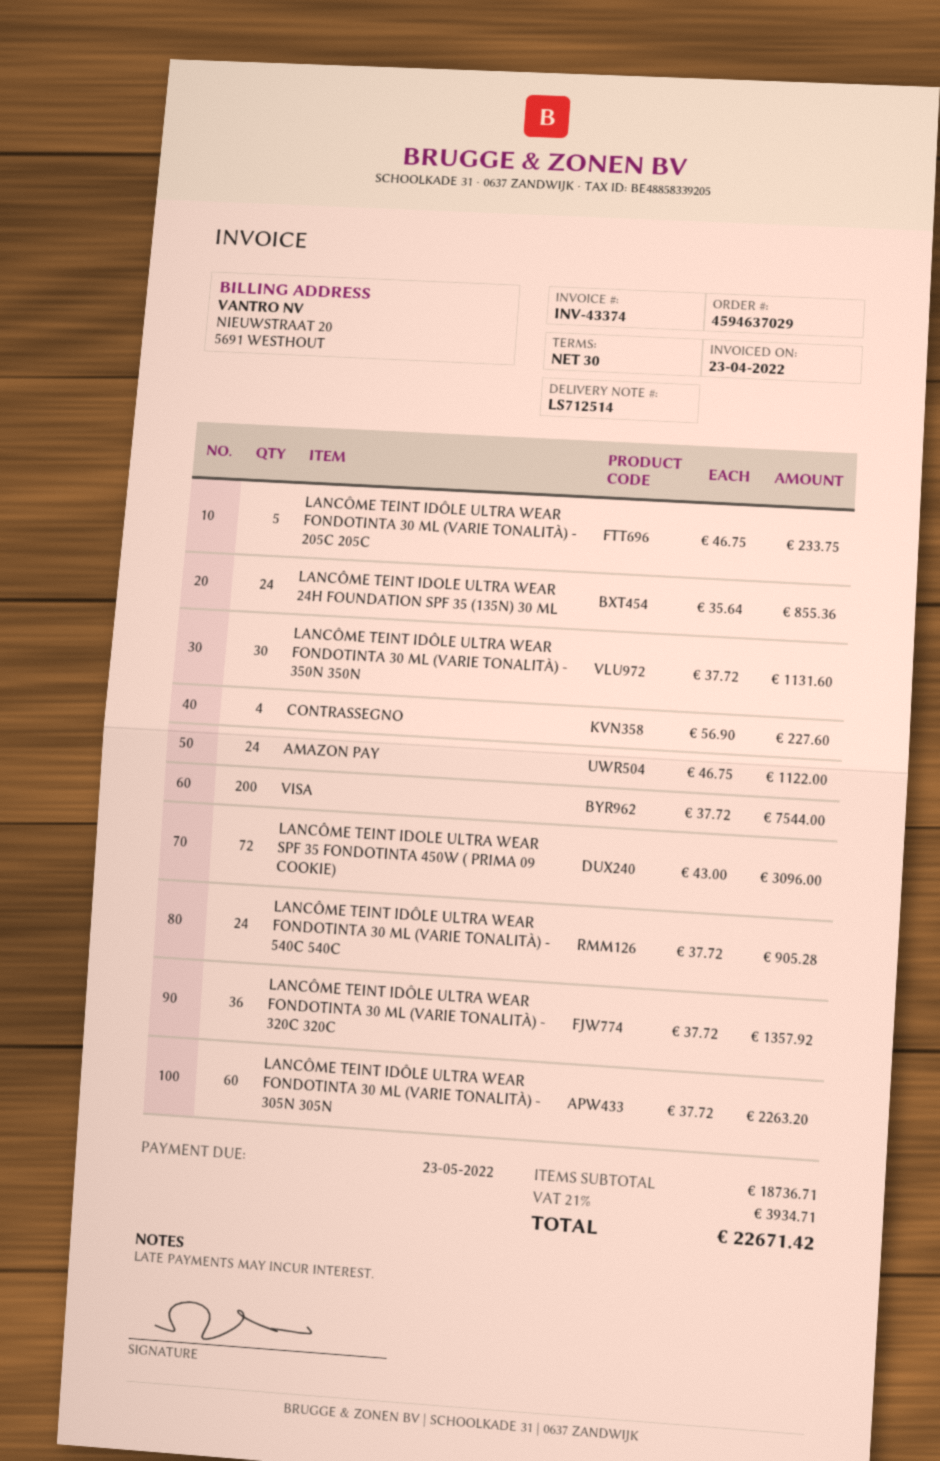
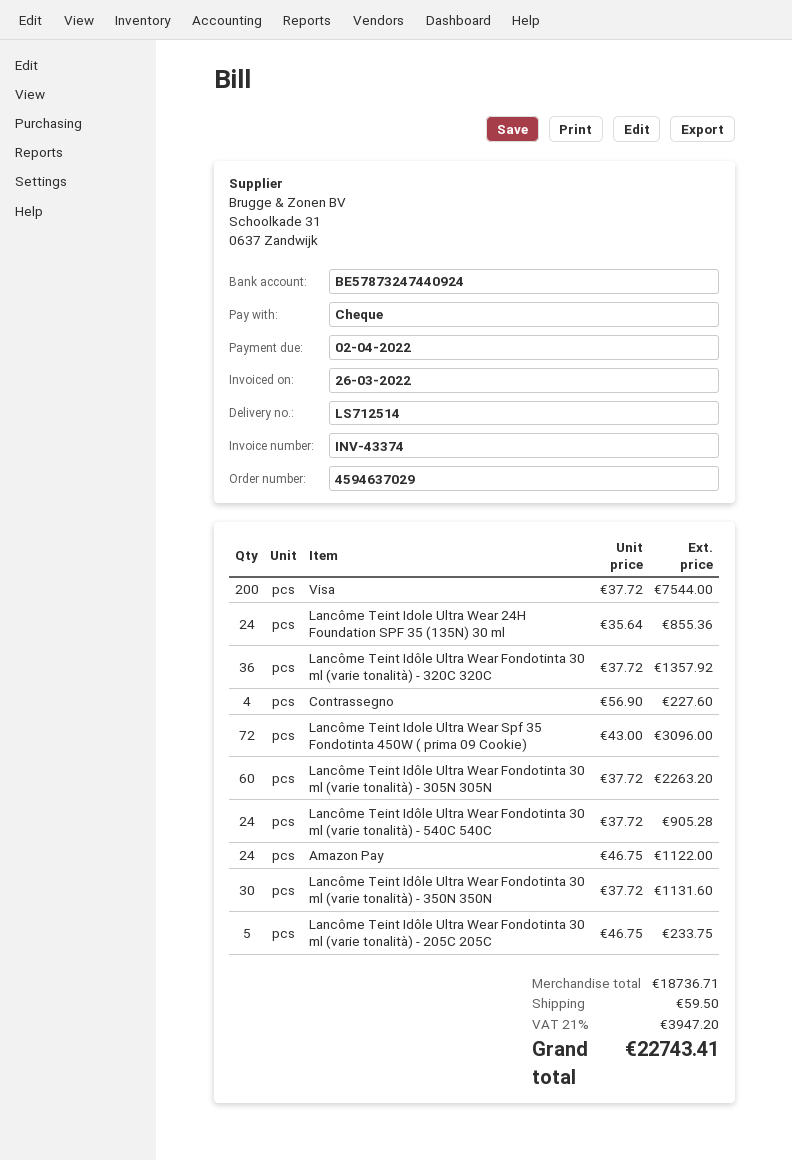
invoice date: 2022-04-23 -> 2022-03-26
due date: 2022-05-23 -> 2022-04-02
shipping: none -> 59.50
tax: 21% = 3934.71 -> 21% = 3947.20
total: 22671.42 -> 22743.41

